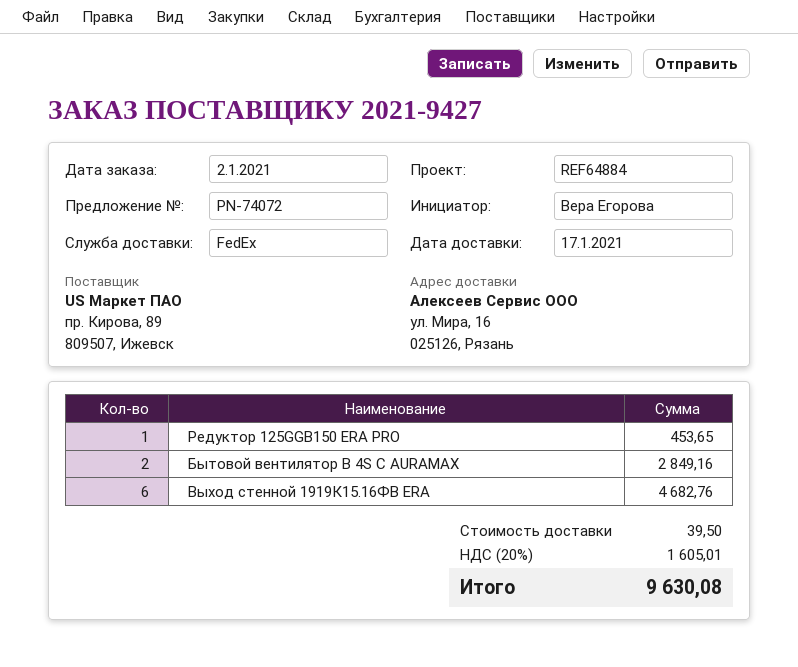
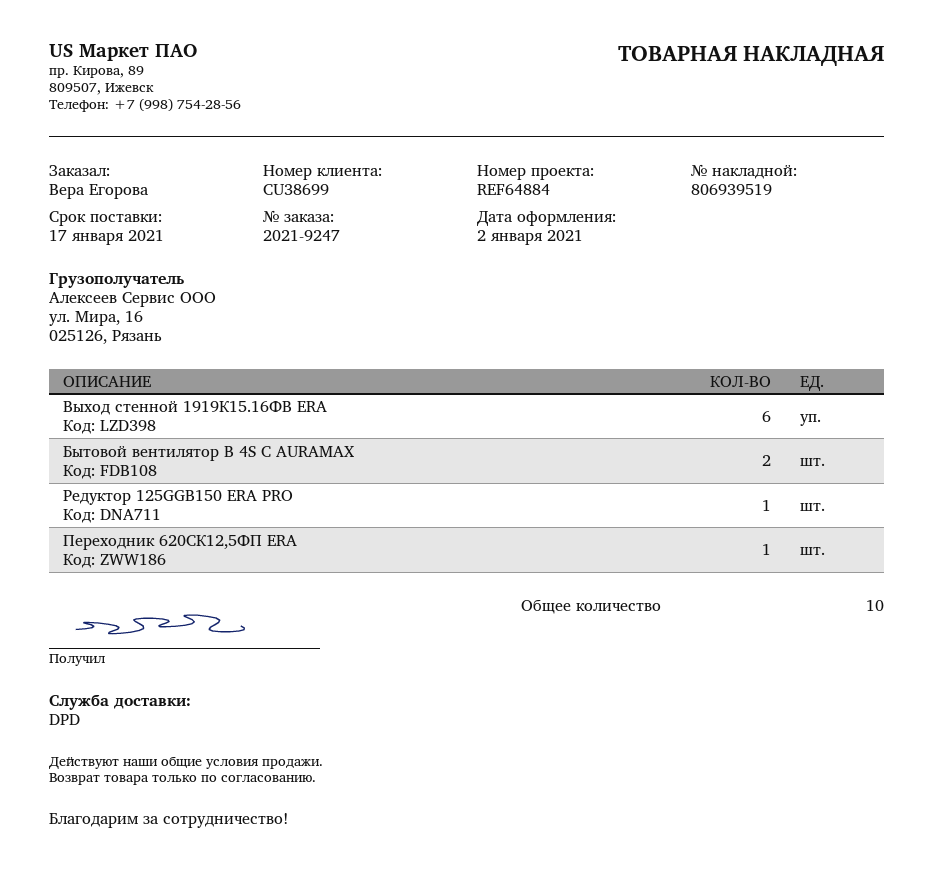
order number: 2021-9427 -> 2021-9247
shipping method: FedEx -> DPD
Переходник 620СК12,5ФП ERA: none -> 1

